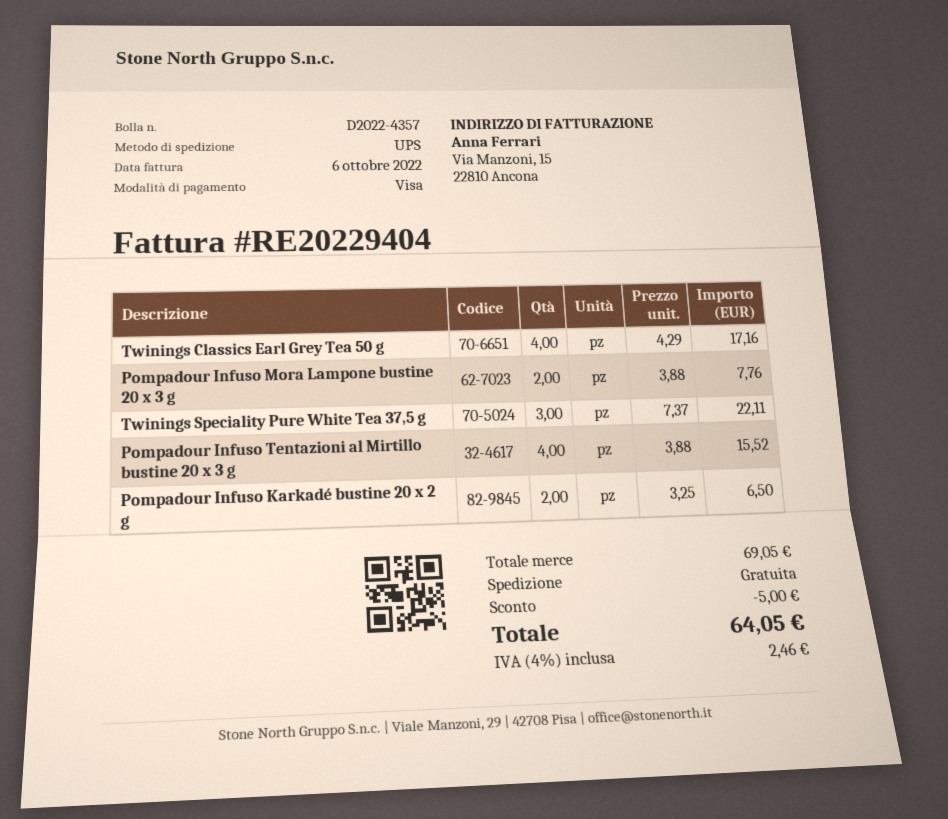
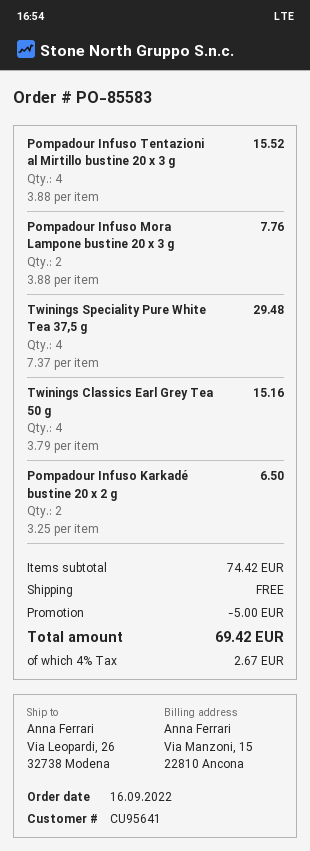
Twinings Classics Earl Grey Tea 50 g: 4 x 4.29 = 17.16 -> 4 x 3.79 = 15.16
Twinings Speciality Pure White Tea 37,5 g: 3 x 7.37 = 22.11 -> 4 x 7.37 = 29.48
subtotal: 69.05 -> 74.42
tax: 4% = 2.46 -> 4% = 2.67
total: 64.05 -> 69.42

